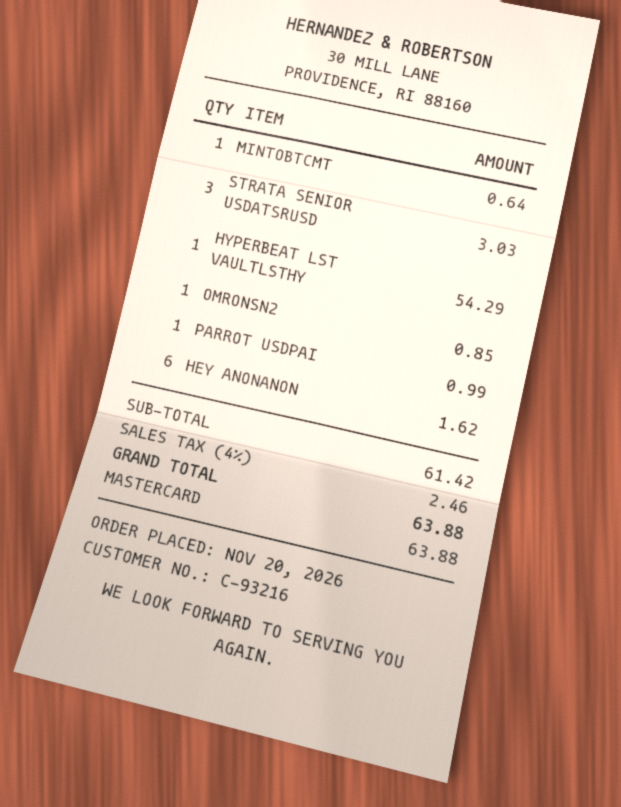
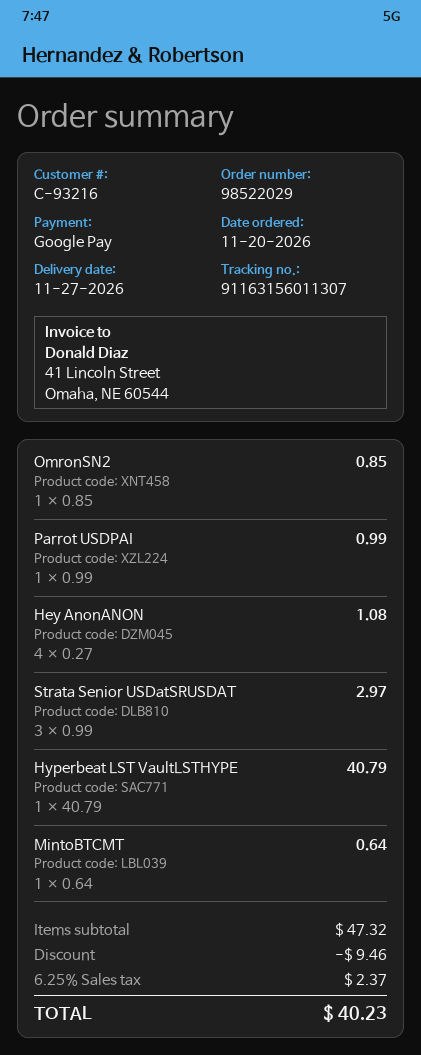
payment method: Mastercard -> Google Pay
STRATA SENIOR USDATSRUSD: 3 for 3.03 -> 3 for 2.97
HYPERBEAT LST VAULTLSTHY: 1 for 54.29 -> 1 for 40.79
HEY ANONANON: 6 for 1.62 -> 4 for 1.08
subtotal: 61.42 -> 47.32
discount: none -> 9.46
tax: 4% = 2.46 -> 6.25% = 2.37
total: 63.88 -> 40.23

